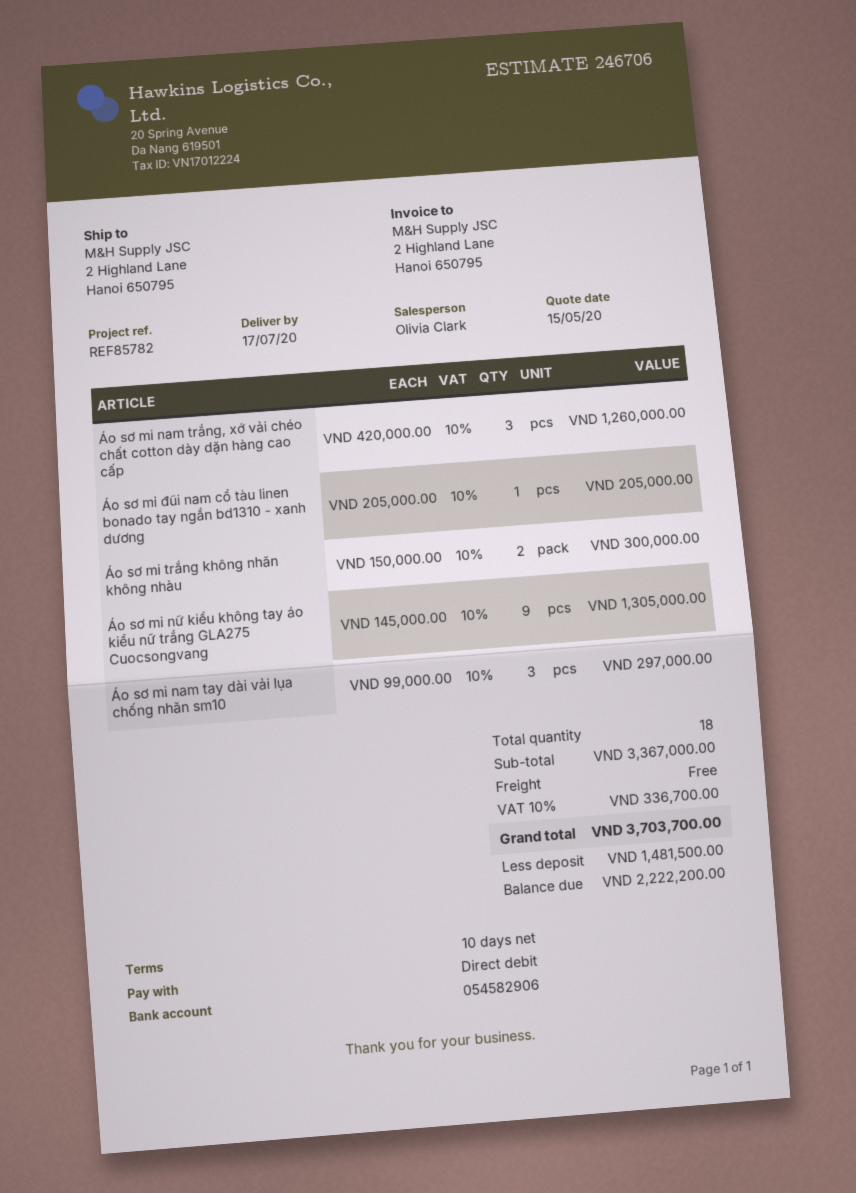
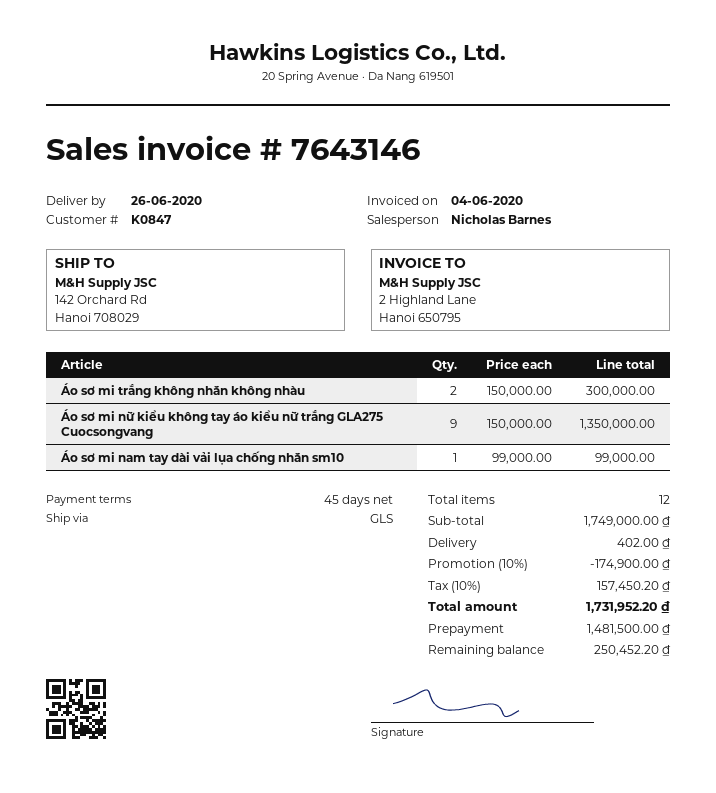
delivery date: 2020-07-17 -> 2020-06-26
payment terms: 10 days -> 45 days
sales rep: Olivia Clark -> Nicholas Barnes
ship to: 2 Highland Lane, Hanoi 650795 -> 142 Orchard Rd, Hanoi 708029
Áo sơ mi nam trắng, xớ vải chéo chất cotton dày dặn hàng cao cấp: 3 x 420000.00 = 1260000.00 -> none
Áo sơ mi đũi nam cổ tàu linen bonado tay ngắn bd1310 - xanh dương: 1 x 205000.00 = 205000.00 -> none
Áo sơ mi nữ kiểu không tay áo kiểu nữ trắng GLA275 Cuocsongvang: 9 x 145000.00 = 1305000.00 -> 9 x 150000.00 = 1350000.00
Áo sơ mi nam tay dài vải lụa chống nhăn sm10: 3 x 99000.00 = 297000.00 -> 1 x 99000.00 = 99000.00
total quantity: 18 -> 12
subtotal: 3367000.00 -> 1749000.00
discount: none -> 10% = 174900.00
shipping: 0.00 -> 402.00
tax: 10% = 336700.00 -> 10% = 157450.20
total: 3703700.00 -> 1731952.20
balance: 2222200.00 -> 250452.20

